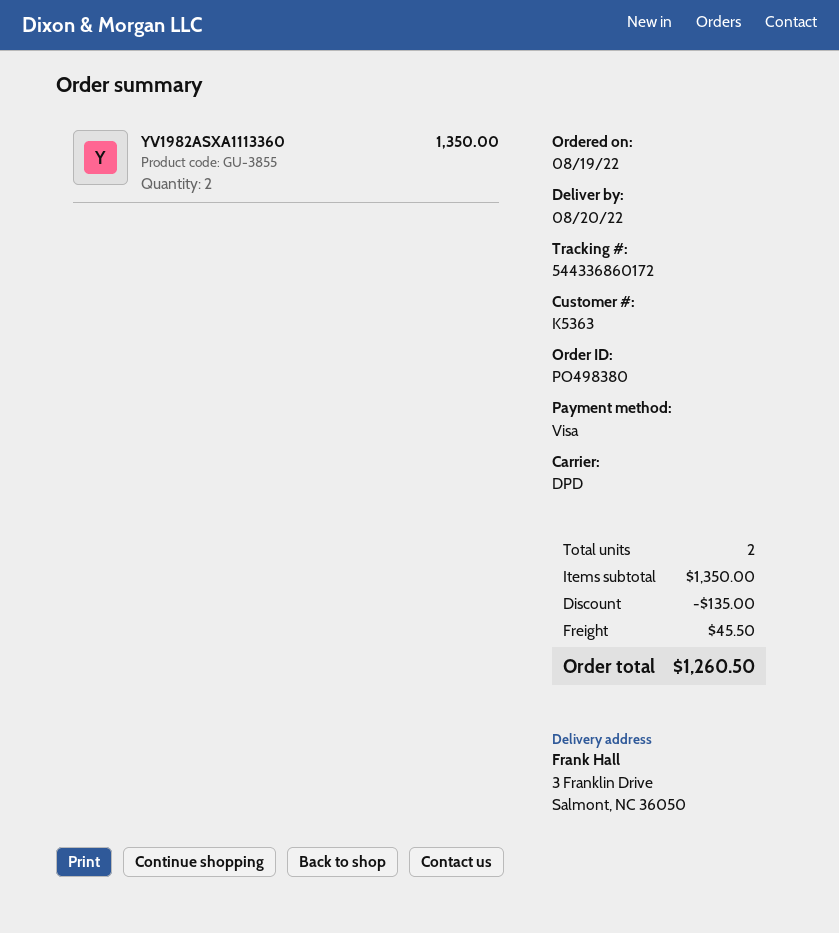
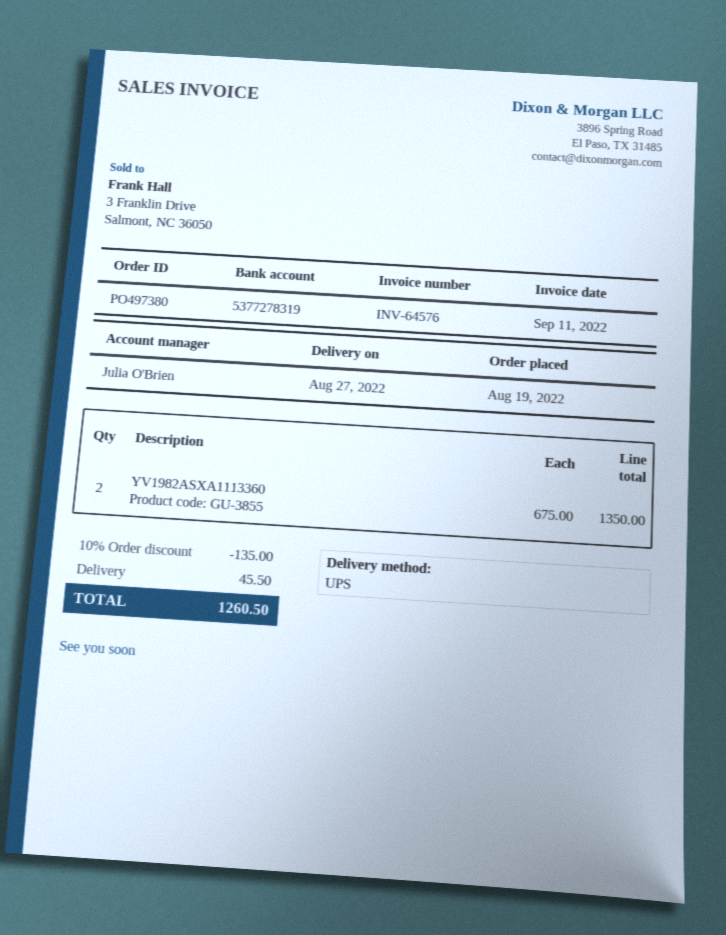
order number: PO498380 -> PO497380
delivery date: 2022-08-20 -> 2022-08-27
shipping method: DPD -> UPS

